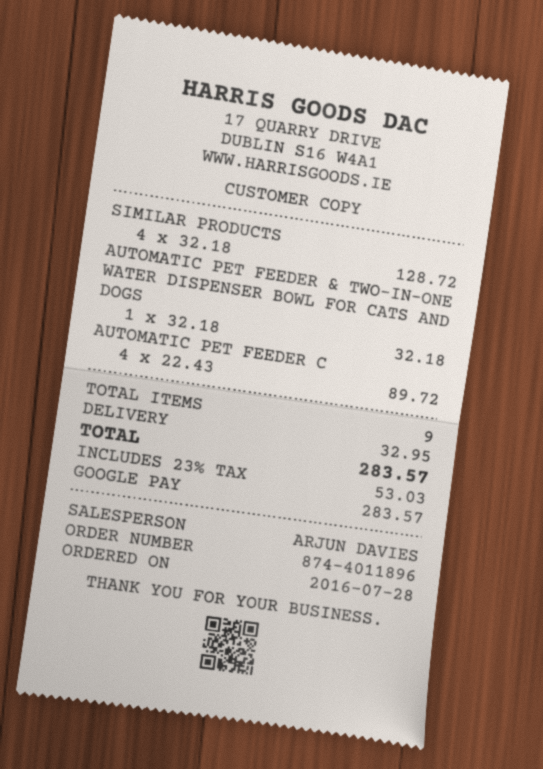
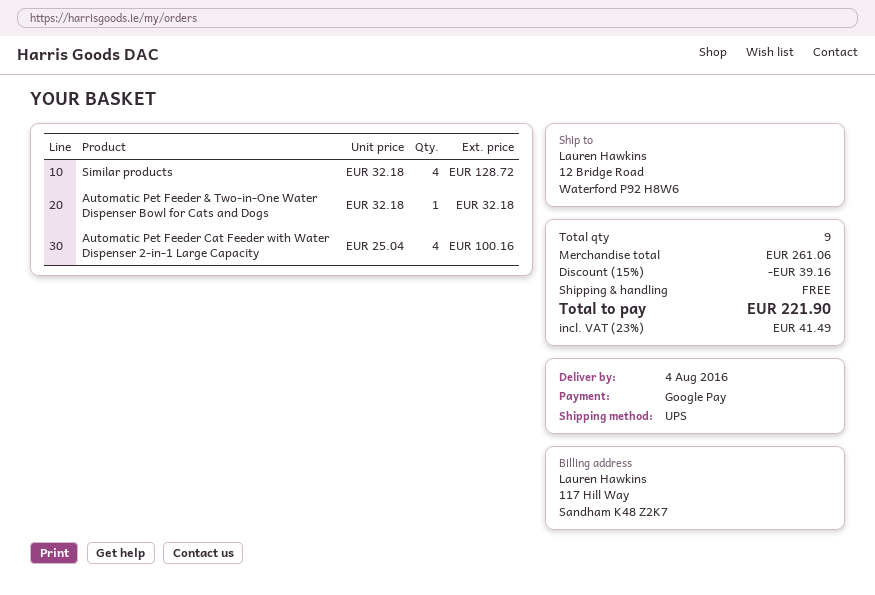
AUTOMATIC PET FEEDER C: 4 x 22.43 = 89.72 -> 4 x 25.04 = 100.16
discount: none -> 15% = 39.16
shipping: 32.95 -> 0.00
tax: 23% = 53.03 -> 23% = 41.49
total: 283.57 -> 221.90

